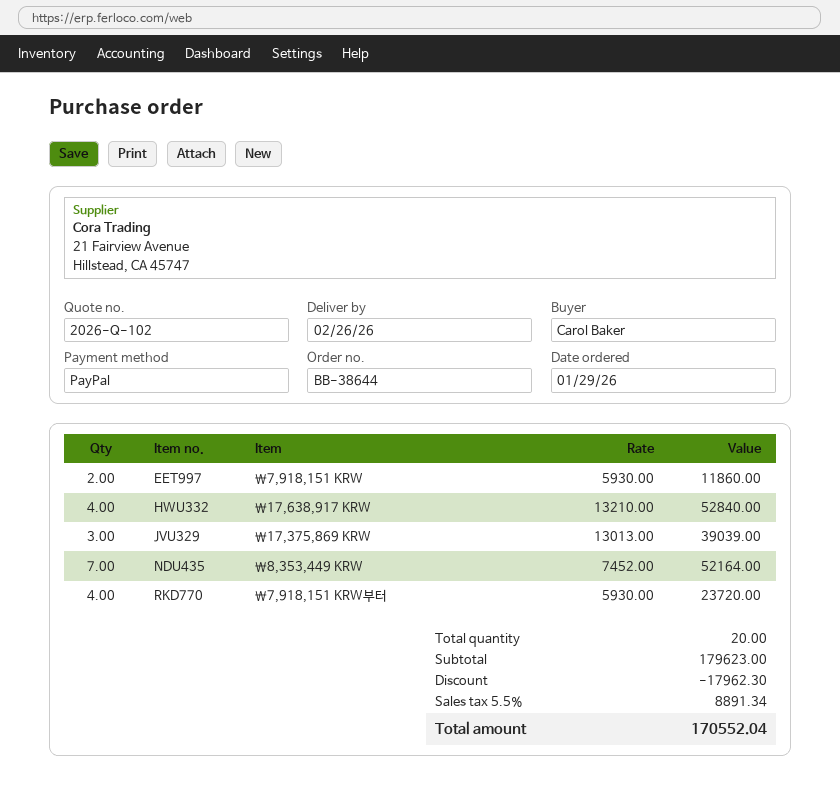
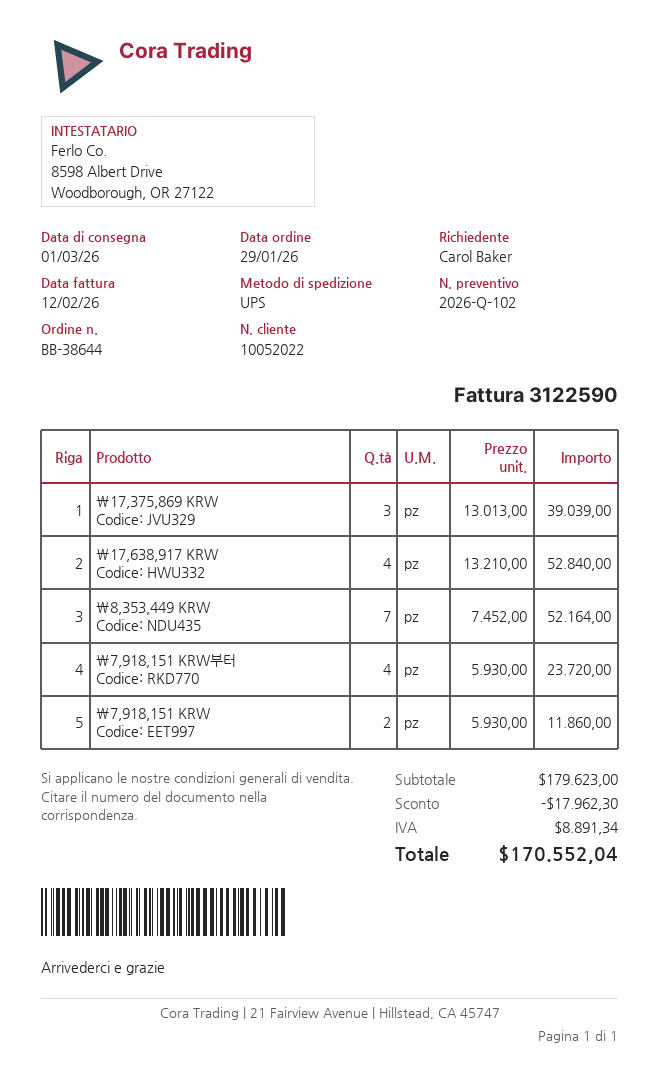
delivery date: 2026-02-26 -> 2026-03-01

